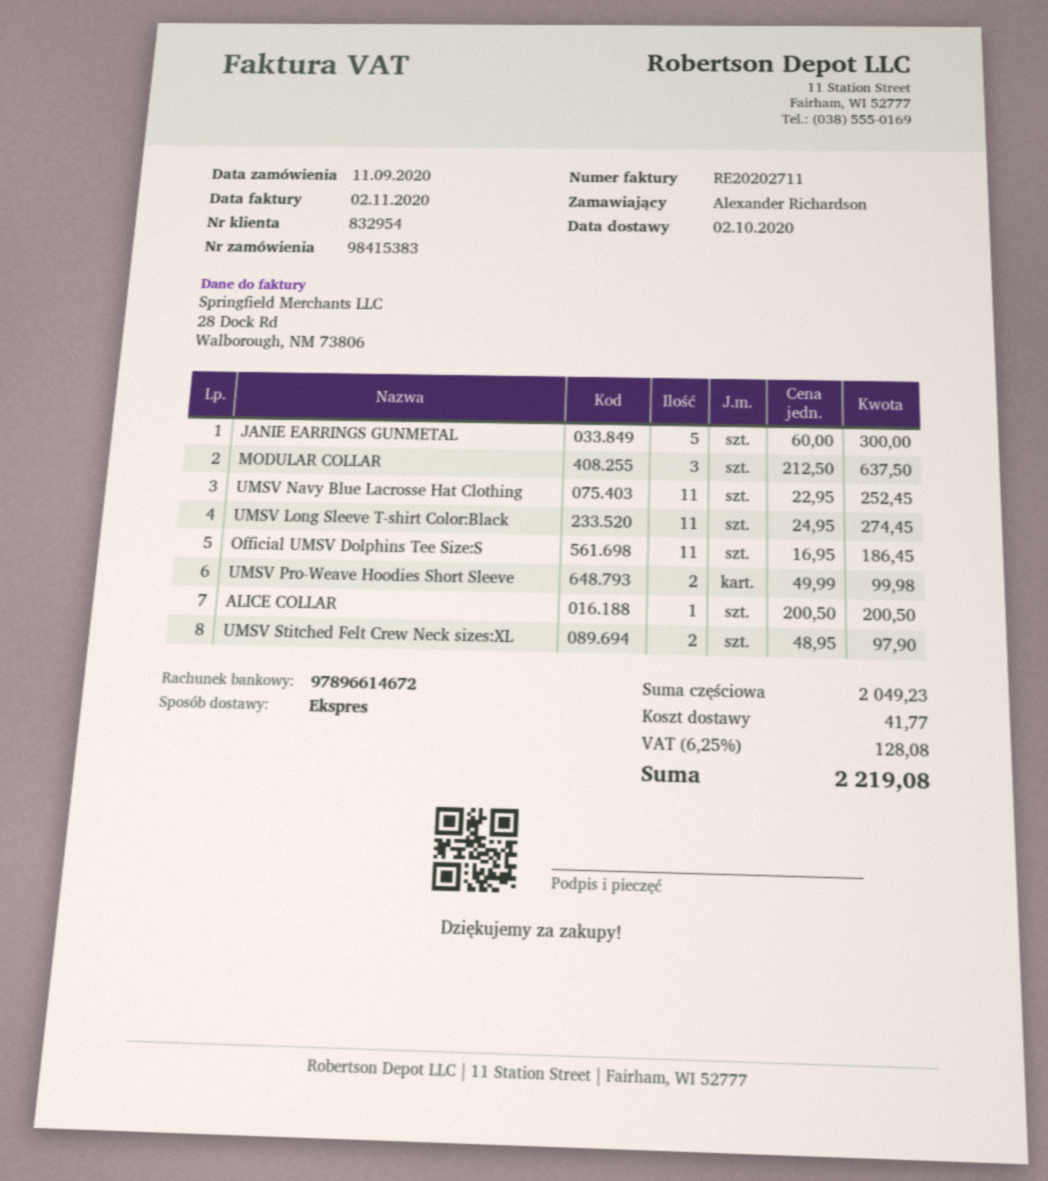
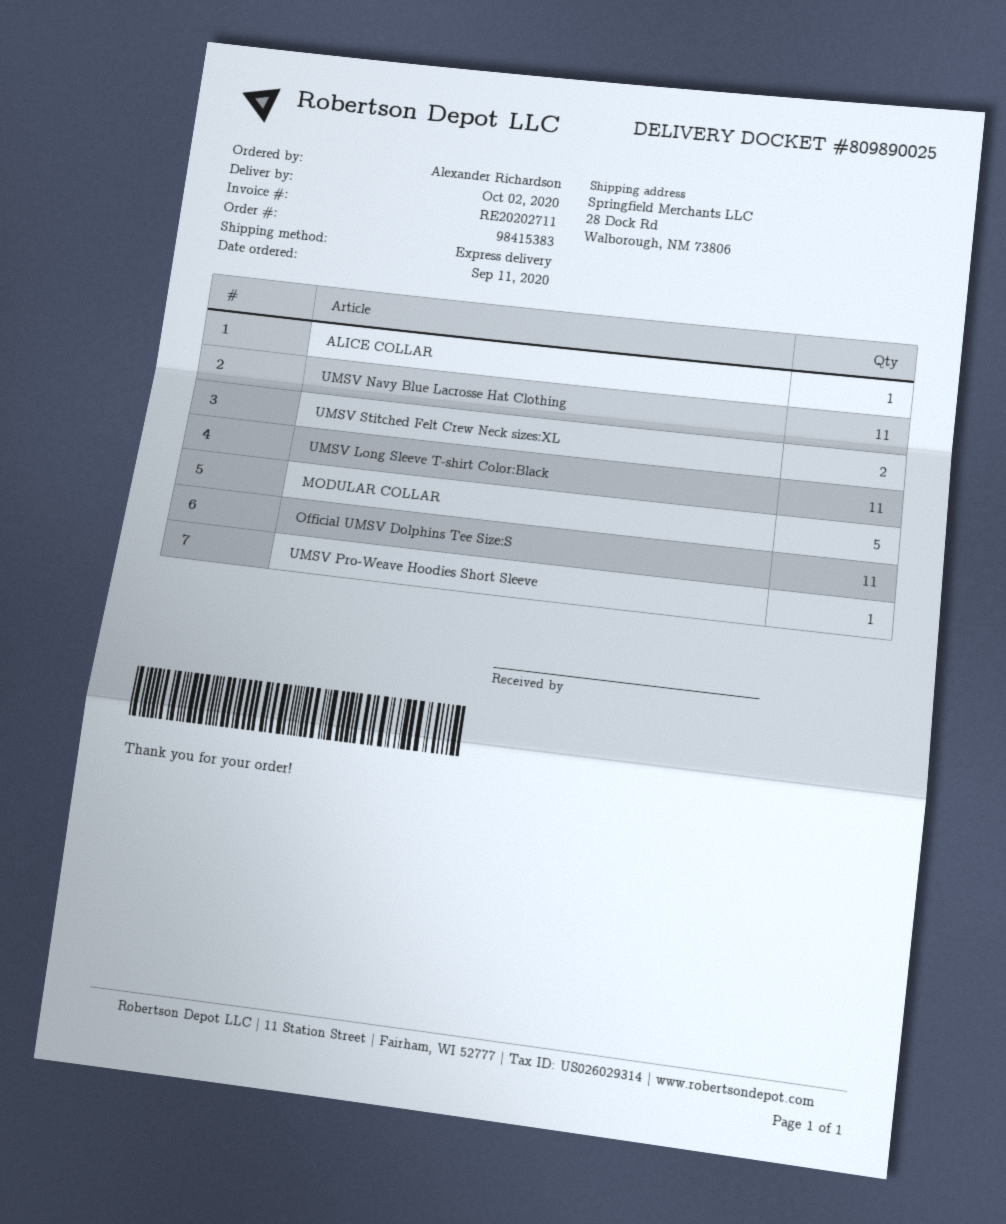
JANIE EARRINGS GUNMETAL: 5 -> none
MODULAR COLLAR: 3 -> 5
UMSV Pro-Weave Hoodies Short Sleeve: 2 -> 1

